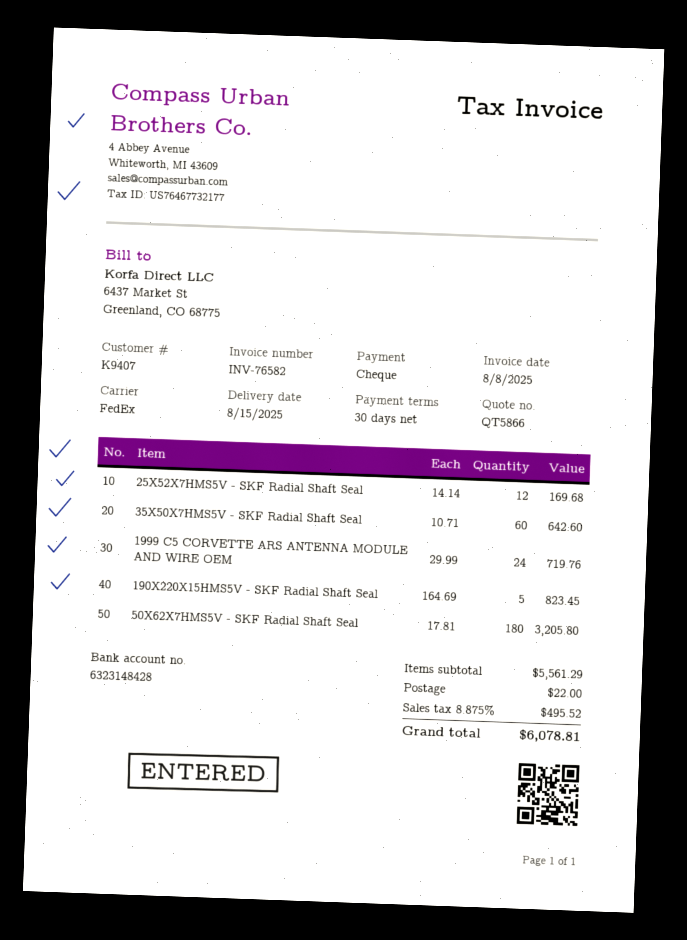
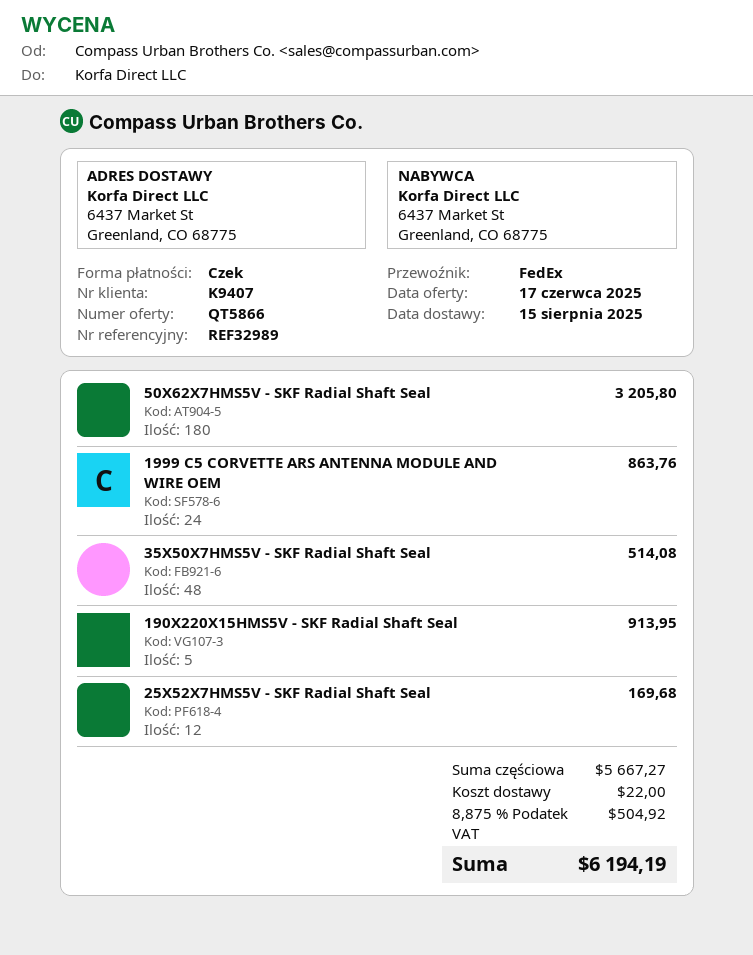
35X50X7HMS5V - SKF Radial Shaft Seal: 60 for 642.60 -> 48 for 514.08
1999 C5 CORVETTE ARS ANTENNA MODULE AND WIRE OEM: 24 for 719.76 -> 24 for 863.76
190X220X15HMS5V - SKF Radial Shaft Seal: 5 for 823.45 -> 5 for 913.95
subtotal: 5561.29 -> 5667.27
tax: 8.875% = 495.52 -> 8.875% = 504.92
total: 6078.81 -> 6194.19

